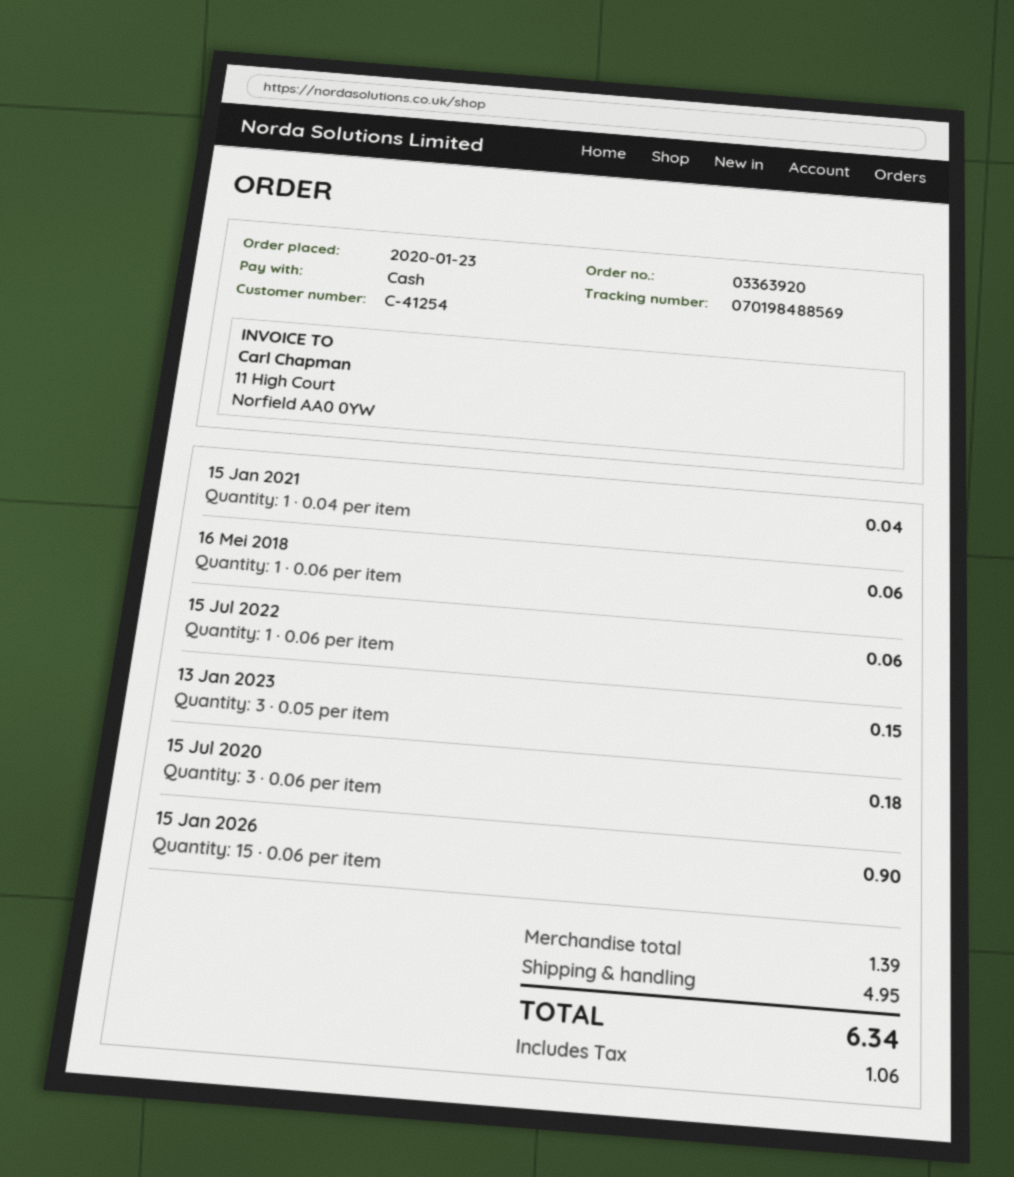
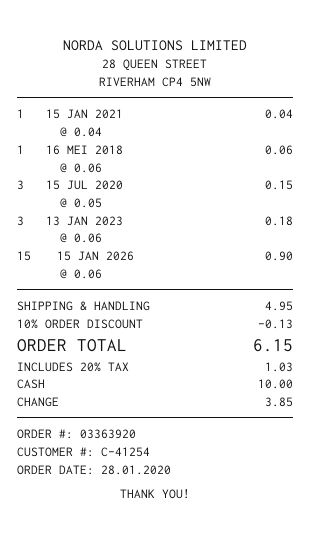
order date: 2020-01-23 -> 2020-01-28
15 Jul 2022: 1 x 0.06 = 0.06 -> none
13 Jan 2023: 3 x 0.05 = 0.15 -> 3 x 0.06 = 0.18
15 Jul 2020: 3 x 0.06 = 0.18 -> 3 x 0.05 = 0.15
discount: none -> 10% = 0.13
tax: 1.06 -> 1.03
total: 6.34 -> 6.15

